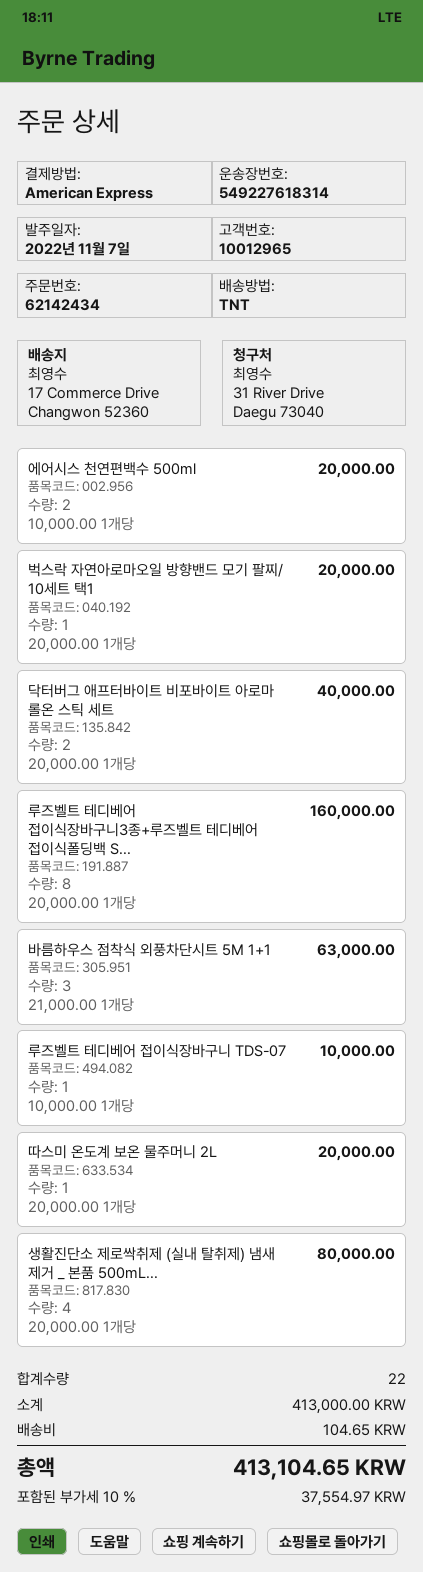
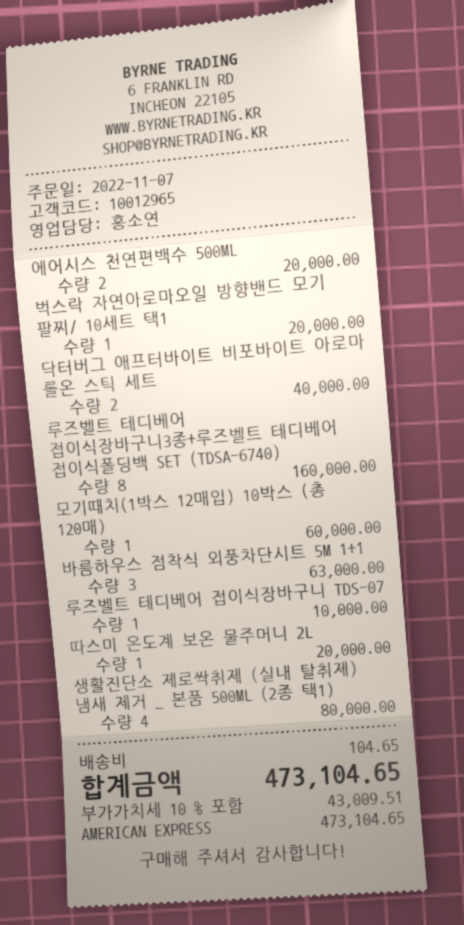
모기때치(1박스 12매입) 10박스 (총 120매): none -> 1 for 60000.00
tax: 10% = 37554.97 -> 10% = 43009.51
total: 413104.65 -> 473104.65

